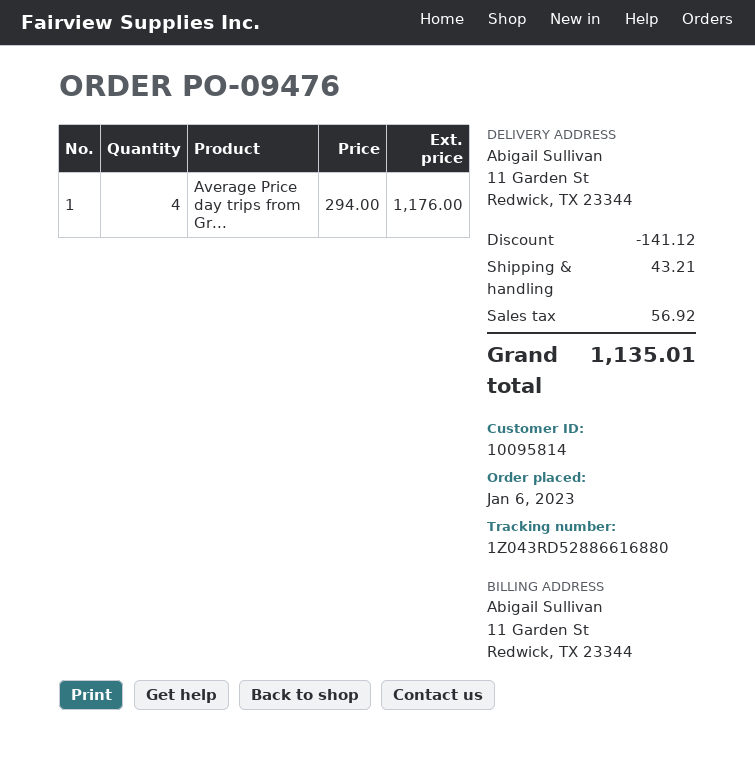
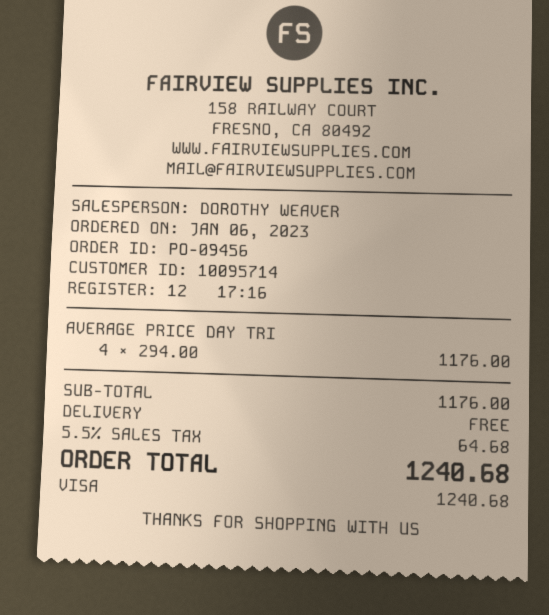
order number: PO-09476 -> PO-09456
customer number: 10095814 -> 10095714
discount: 141.12 -> none
shipping: 43.21 -> 0.00
tax: 56.92 -> 64.68
total: 1135.01 -> 1240.68

